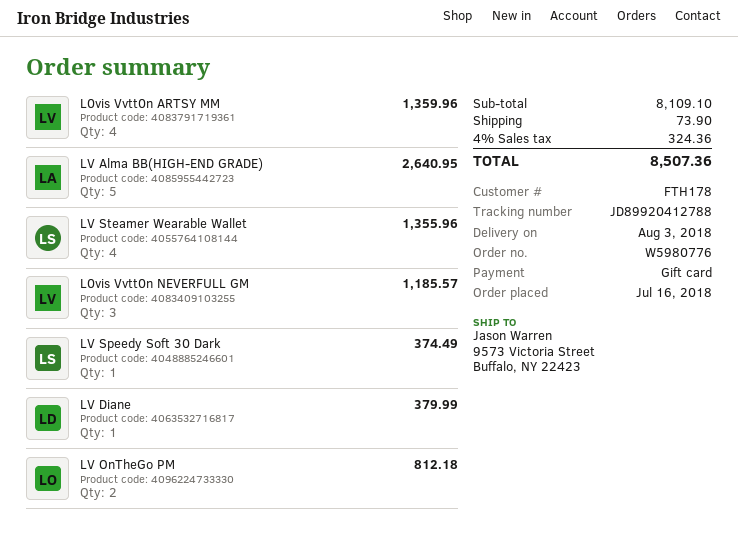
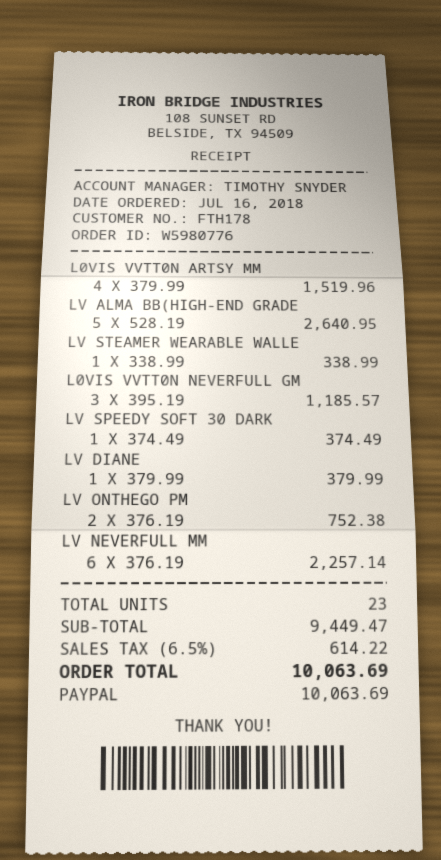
payment method: gift card -> PayPal
L0vis Vvtt0n ARTSY MM: 4 for 1359.96 -> 4 for 1519.96
LV Steamer Wearable Wallet: 4 for 1355.96 -> 1 for 338.99
LV OnTheGo PM: 2 for 812.18 -> 2 for 752.38
LV NEVERFULL MM: none -> 6 for 2257.14
subtotal: 8109.10 -> 9449.47
shipping: 73.90 -> none
tax: 4% = 324.36 -> 6.5% = 614.22
total: 8507.36 -> 10063.69

